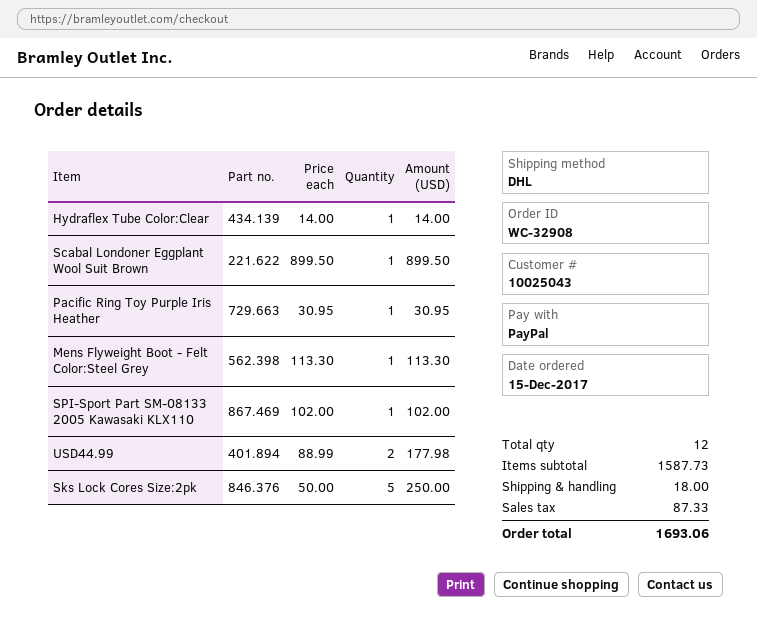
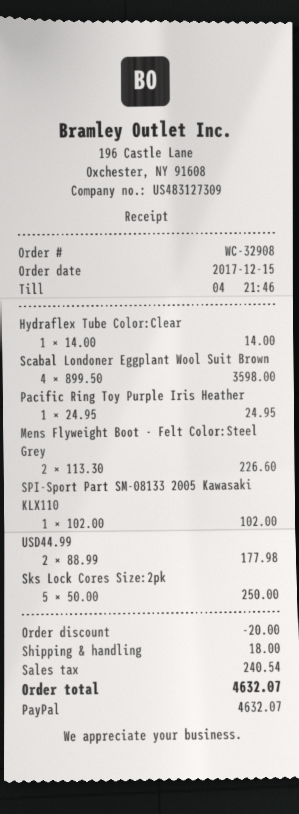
Scabal Londoner Eggplant Wool Suit Brown: 1 x 899.50 = 899.50 -> 4 x 899.50 = 3598.00
Pacific Ring Toy Purple Iris Heather: 1 x 30.95 = 30.95 -> 1 x 24.95 = 24.95
Mens Flyweight Boot - Felt Color:Steel Grey: 1 x 113.30 = 113.30 -> 2 x 113.30 = 226.60
discount: none -> 20.00
tax: 87.33 -> 240.54
total: 1693.06 -> 4632.07

